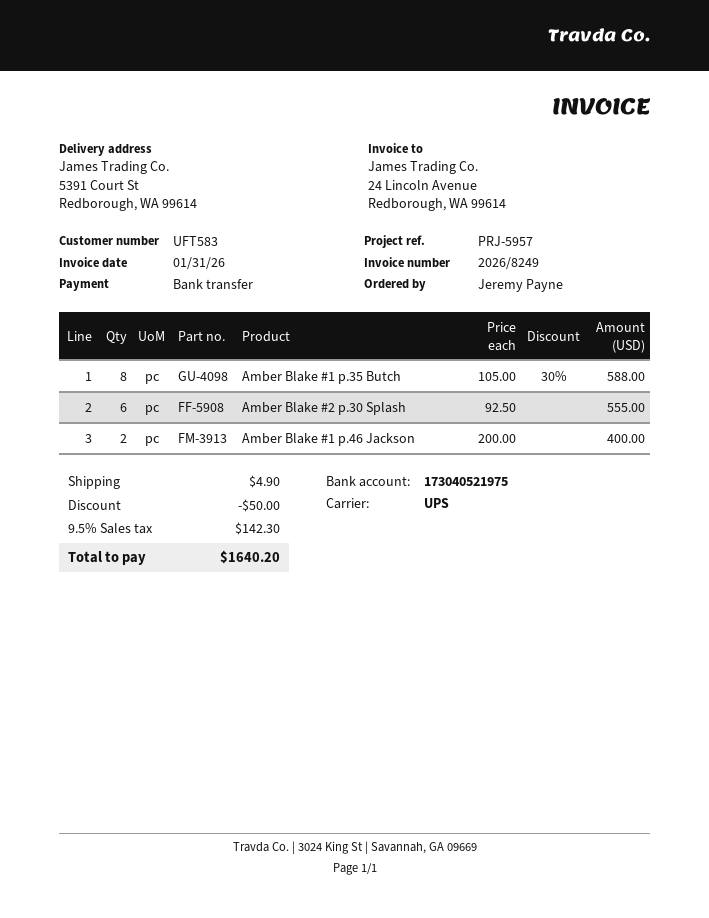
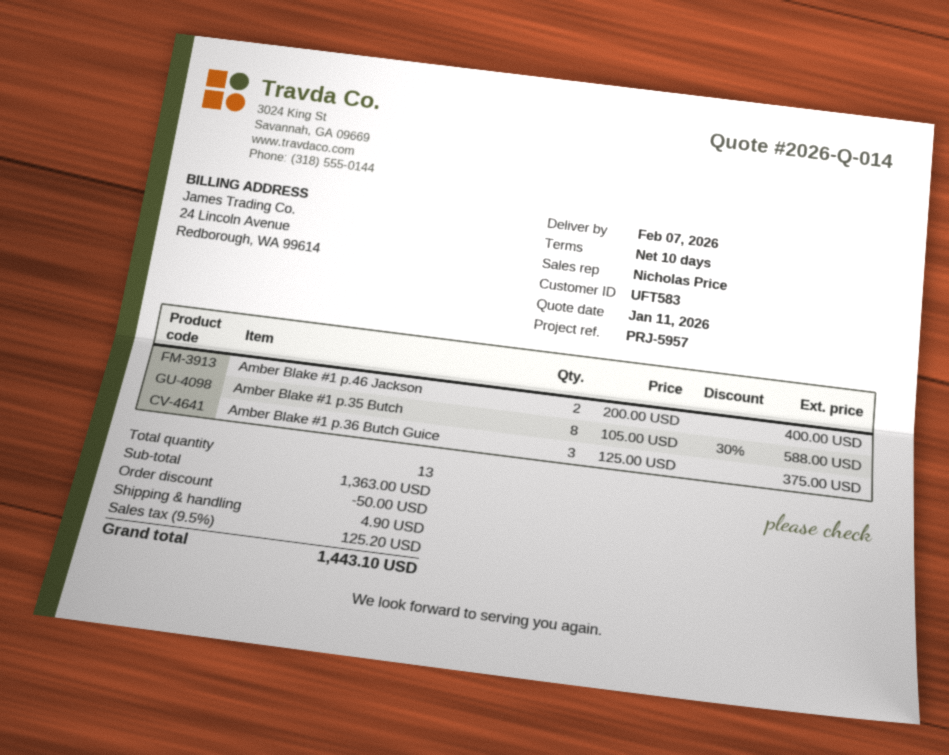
Amber Blake #2 p.30 Splash: 6 x 92.50 = 555.00 -> none
Amber Blake #1 p.36 Butch Guice: none -> 3 x 125.00 = 375.00
tax: 9.5% = 142.30 -> 9.5% = 125.20
total: 1640.20 -> 1443.10

